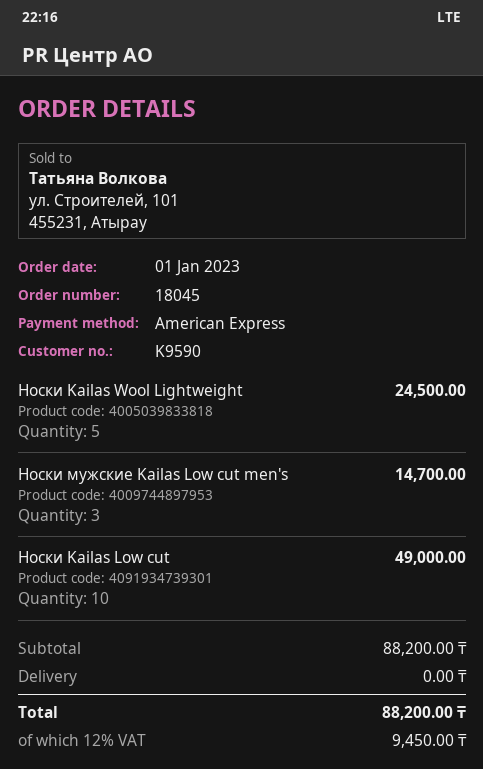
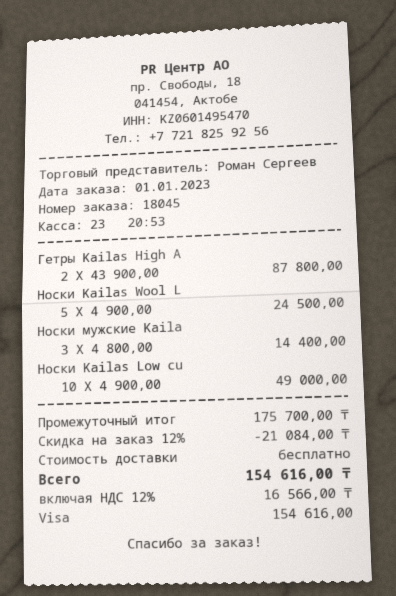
payment method: American Express -> Visa
Носки мужские Kailas Low cut men's: 3 for 14700.00 -> 3 for 14400.00
Гетры Kailas High A: none -> 2 for 87800.00
subtotal: 88200.00 -> 175700.00
discount: none -> 12% = 21084.00
tax: 12% = 9450.00 -> 12% = 16566.00
total: 88200.00 -> 154616.00

